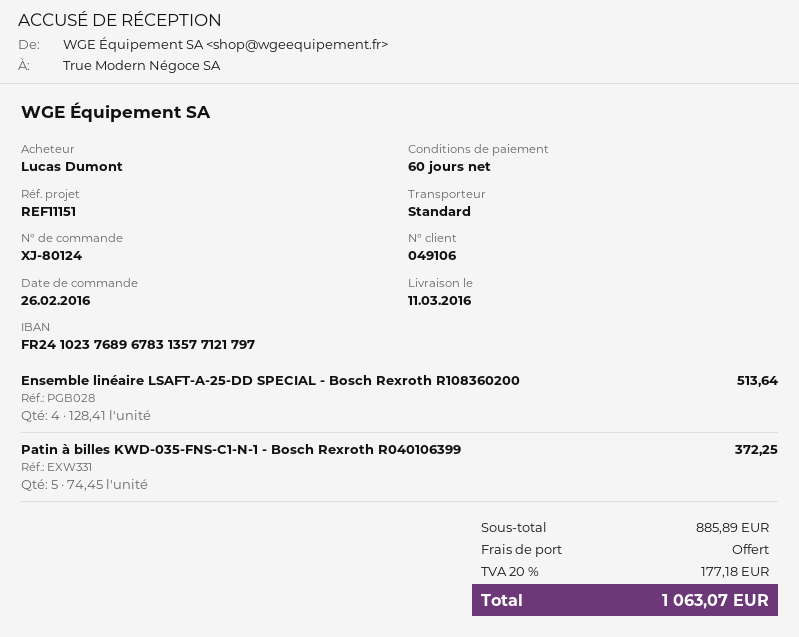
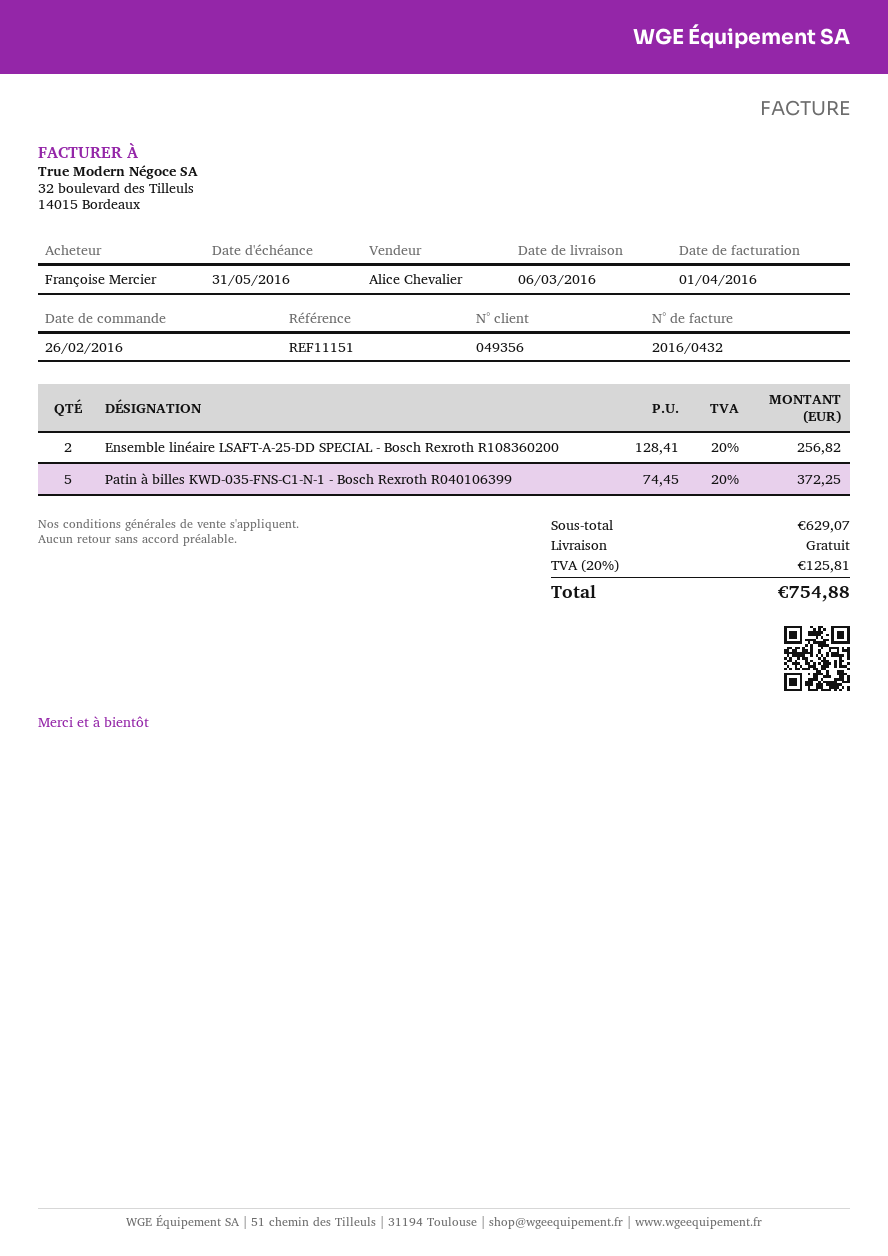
delivery date: 2016-03-11 -> 2016-03-06
customer number: 049106 -> 049356
ordered by: Lucas Dumont -> Françoise Mercier
Ensemble linéaire LSAFT-A-25-DD SPECIAL - Bosch Rexroth R108360200: 4 x 128.41 = 513.64 -> 2 x 128.41 = 256.82
subtotal: 885.89 -> 629.07
tax: 20% = 177.18 -> 20% = 125.81
total: 1063.07 -> 754.88

